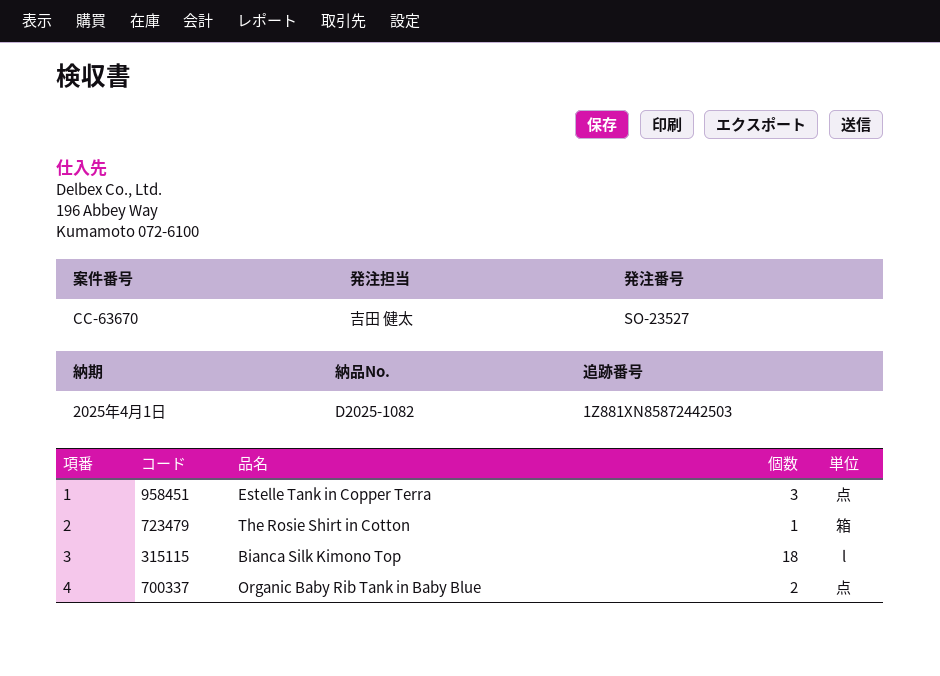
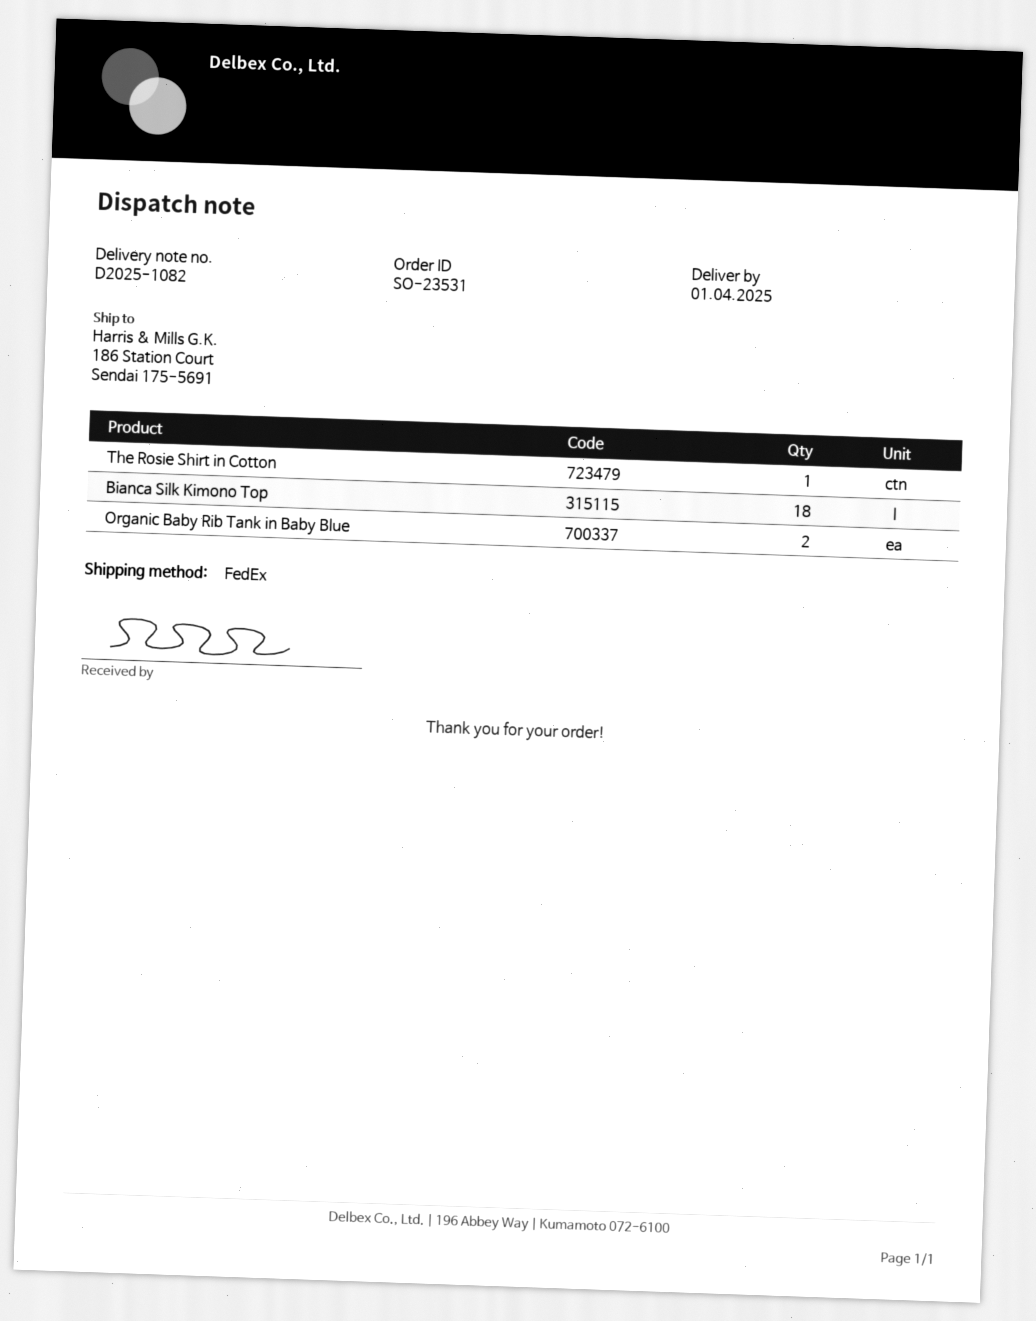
order number: SO-23527 -> SO-23531
Estelle Tank in Copper Terra: 3 -> none

